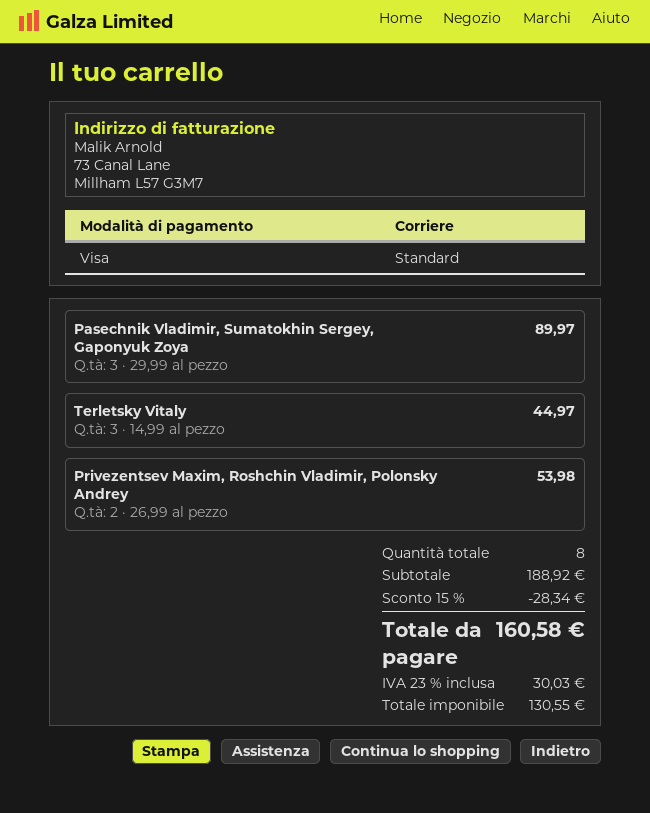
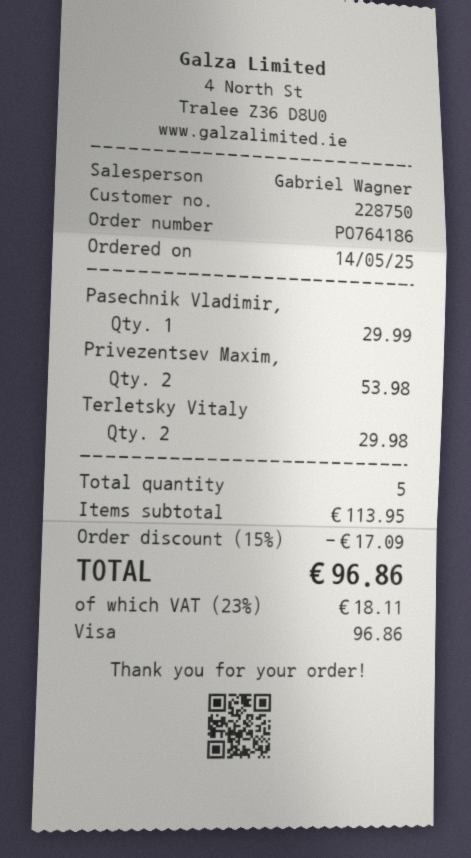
Pasechnik Vladimir, Sumatokhin Sergey, Gaponyuk Zoya: 3 for 89.97 -> 1 for 29.99
Terletsky Vitaly: 3 for 44.97 -> 2 for 29.98
total quantity: 8 -> 5
subtotal: 188.92 -> 113.95
discount: 15% = 28.34 -> 15% = 17.09
tax: 23% = 30.03 -> 23% = 18.11
total: 160.58 -> 96.86

